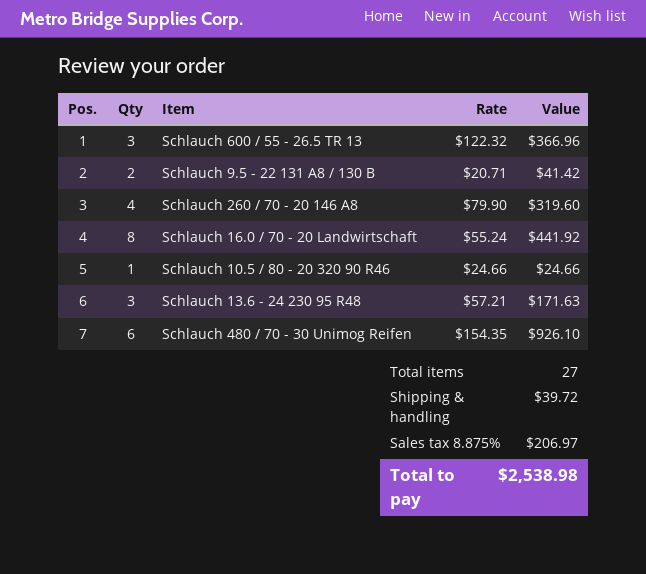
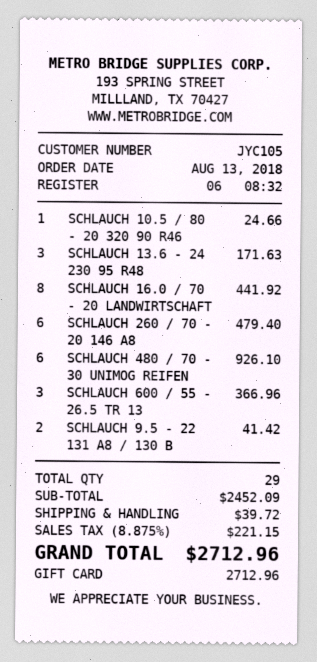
Schlauch 260 / 70 - 20 146 A8: 4 for 319.60 -> 6 for 479.40
total quantity: 27 -> 29
tax: 8.875% = 206.97 -> 8.875% = 221.15
total: 2538.98 -> 2712.96

